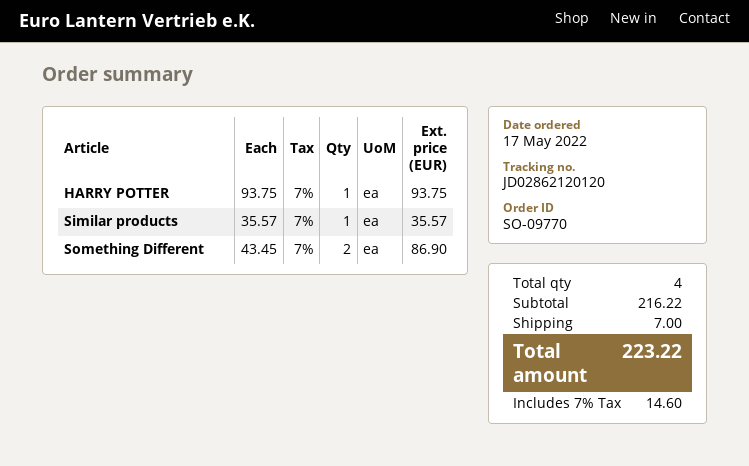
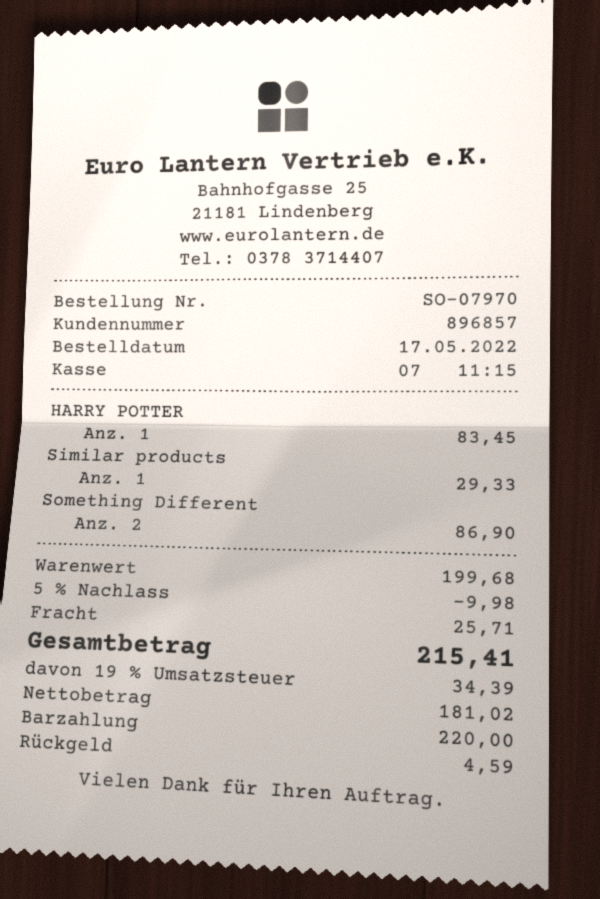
order number: SO-09770 -> SO-07970
HARRY POTTER: 1 for 93.75 -> 1 for 83.45
Similar products: 1 for 35.57 -> 1 for 29.33
subtotal: 216.22 -> 199.68
discount: none -> 5% = 9.98
shipping: 7.00 -> 25.71
tax: 7% = 14.60 -> 19% = 34.39
total: 223.22 -> 215.41

